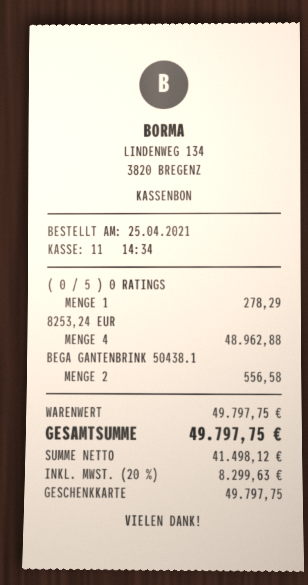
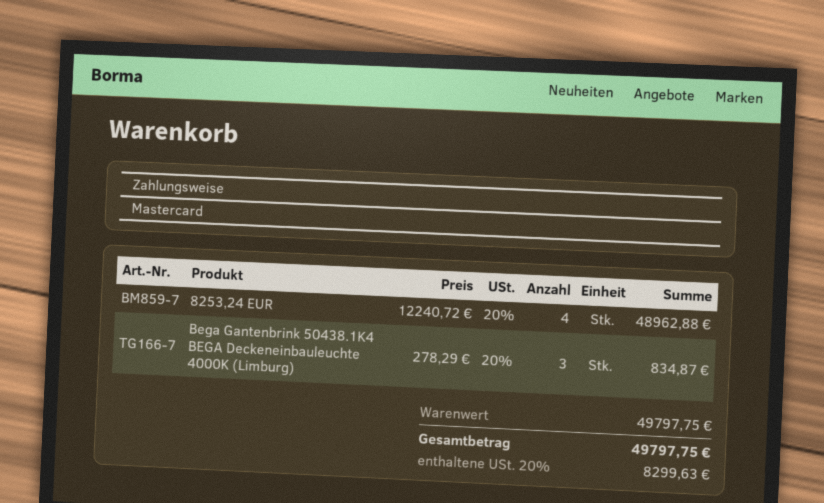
payment method: gift card -> Mastercard
( 0 / 5 ) 0 RATINGS: 1 for 278.29 -> none
BEGA GANTENBRINK 50438.1: 2 for 556.58 -> 3 for 834.87

